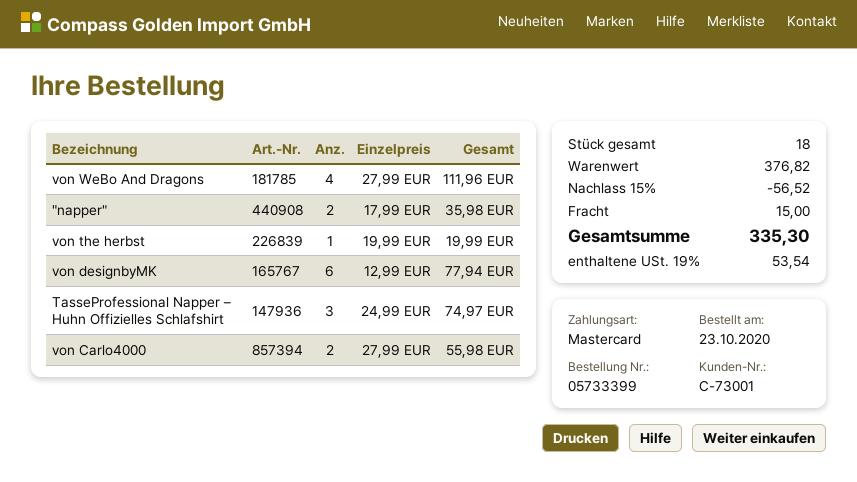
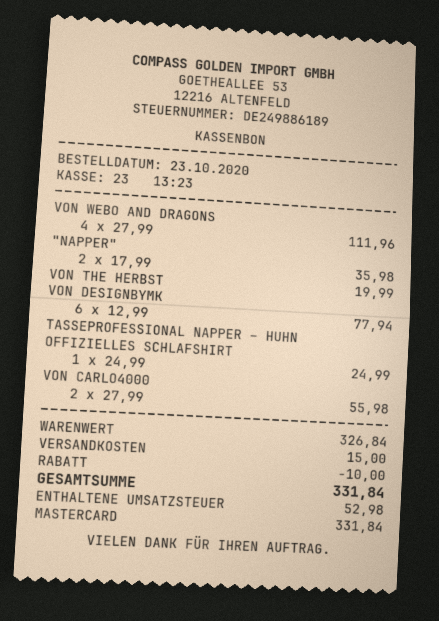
TasseProfessional Napper – Huhn Offizielles Schlafshirt: 3 x 24.99 = 74.97 -> 1 x 24.99 = 24.99
subtotal: 376.82 -> 326.84
discount: 56.52 -> 10.00
tax: 53.54 -> 52.98
total: 335.30 -> 331.84

